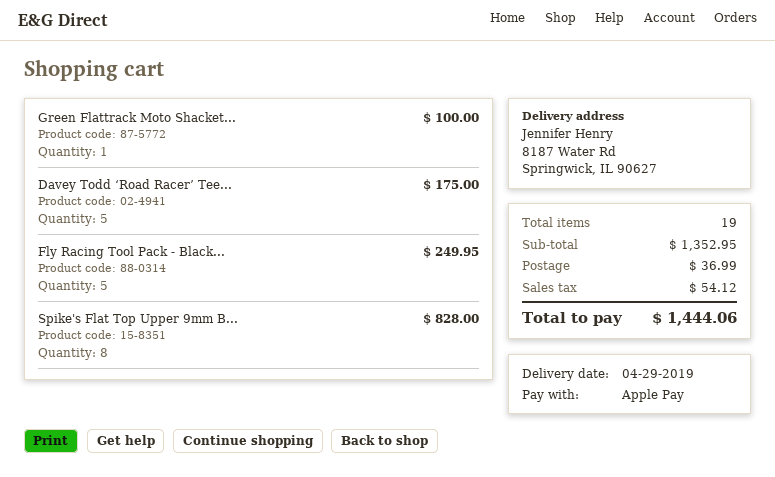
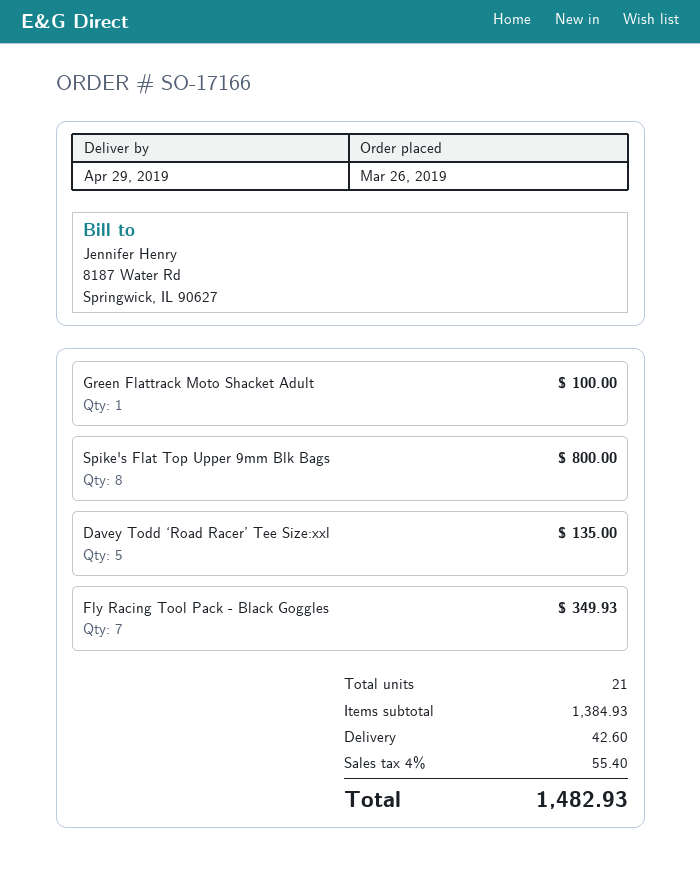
Davey Todd ‘Road Racer’ Tee...: 5 for 175.00 -> 5 for 135.00
Fly Racing Tool Pack - Black...: 5 for 249.95 -> 7 for 349.93
Spike's Flat Top Upper 9mm B...: 8 for 828.00 -> 8 for 800.00
total quantity: 19 -> 21
subtotal: 1352.95 -> 1384.93
shipping: 36.99 -> 42.60
tax: 54.12 -> 55.40
total: 1444.06 -> 1482.93

